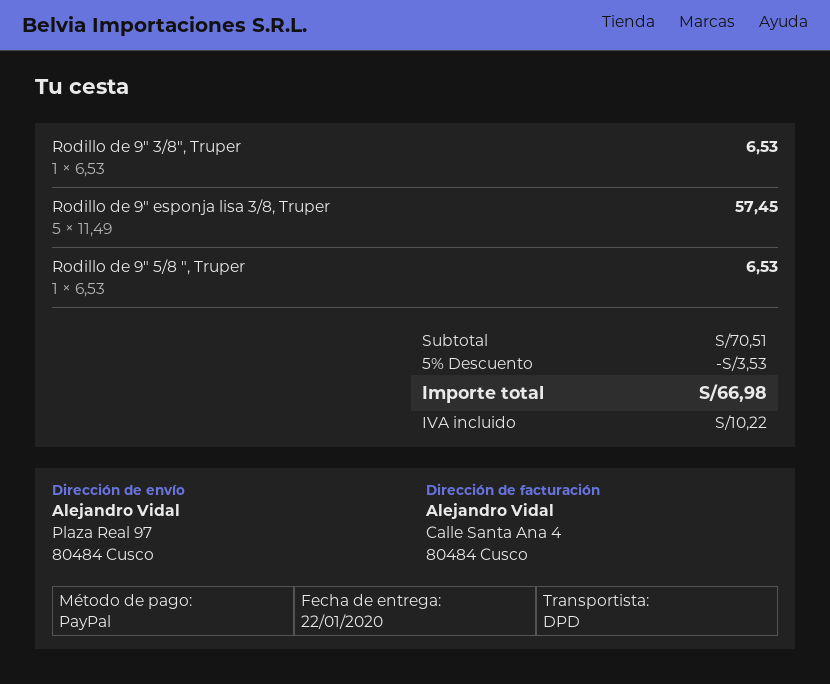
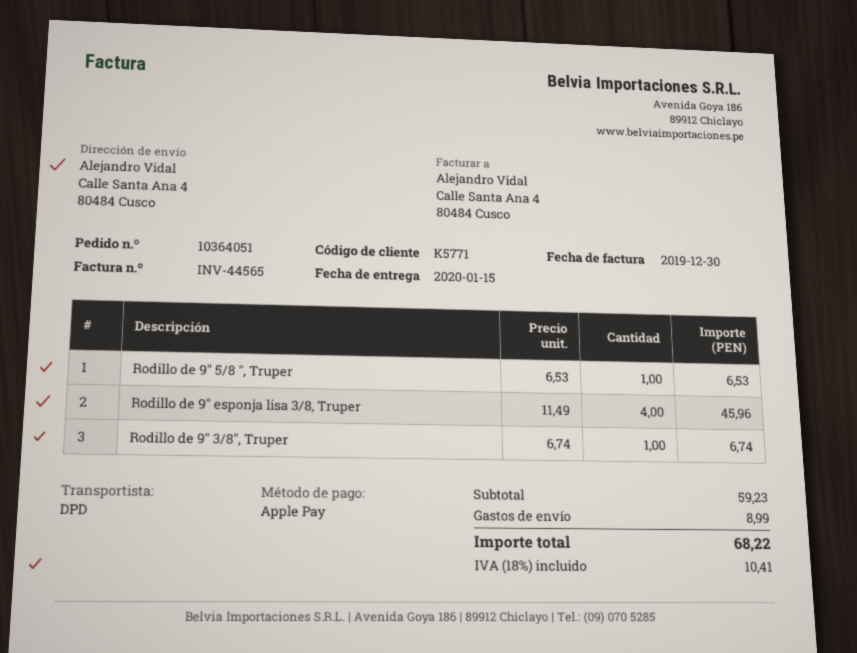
delivery date: 2020-01-22 -> 2020-01-15
payment method: PayPal -> Apple Pay
ship to: Plaza Real 97, 80484 Cusco -> Calle Santa Ana 4, 80484 Cusco
Rodillo de 9" 3/8", Truper: 1 x 6.53 = 6.53 -> 1 x 6.74 = 6.74
Rodillo de 9" esponja lisa 3/8, Truper: 5 x 11.49 = 57.45 -> 4 x 11.49 = 45.96
subtotal: 70.51 -> 59.23
discount: 5% = 3.53 -> none
shipping: none -> 8.99
tax: 10.22 -> 10.41
total: 66.98 -> 68.22

